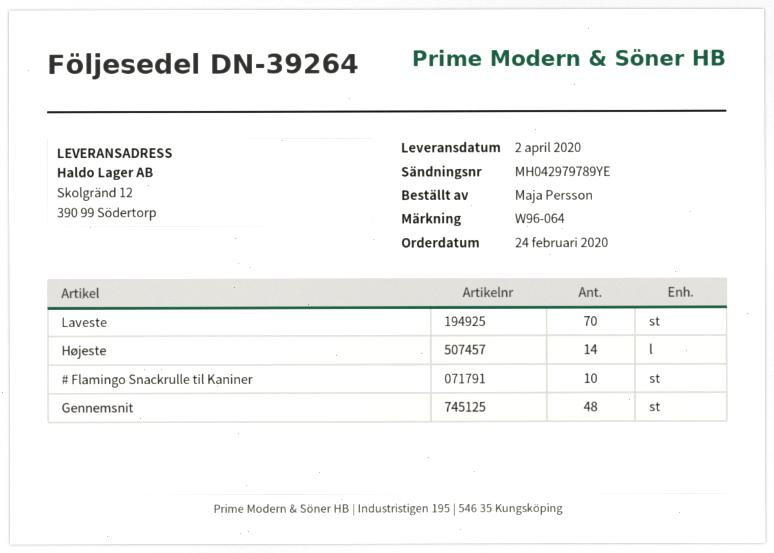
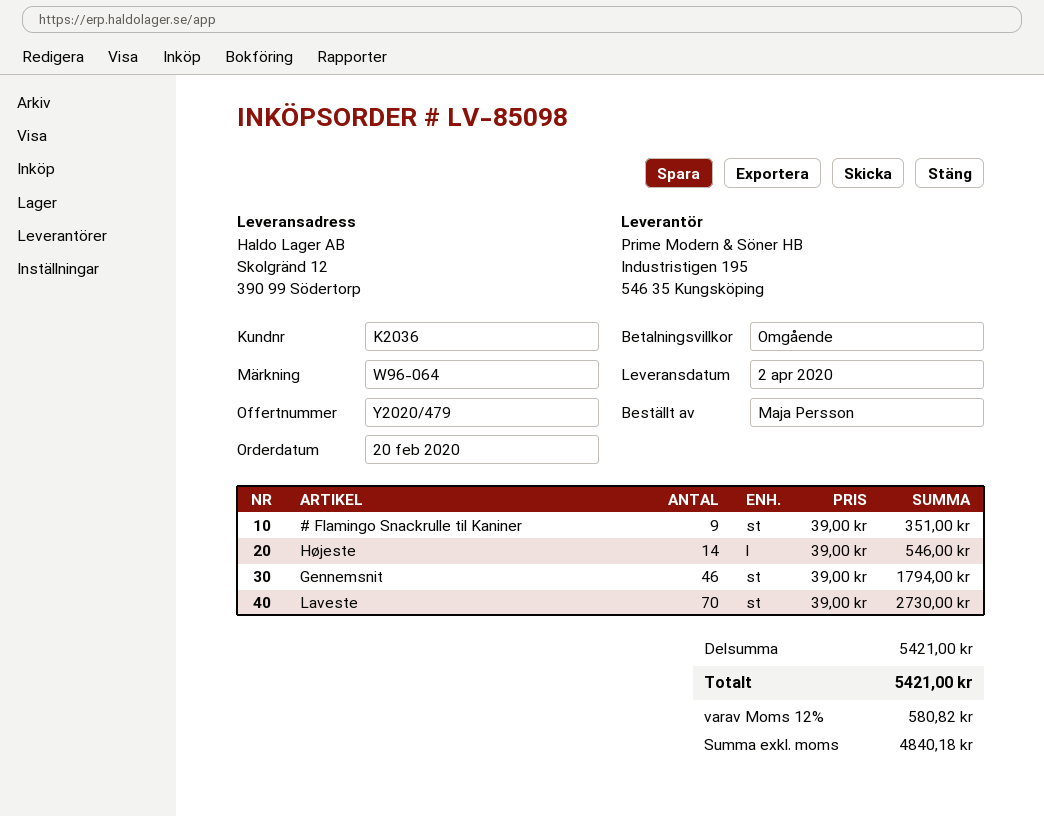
order date: 2020-02-24 -> 2020-02-20
# Flamingo Snackrulle til Kaniner: 10 -> 9
Gennemsnit: 48 -> 46

